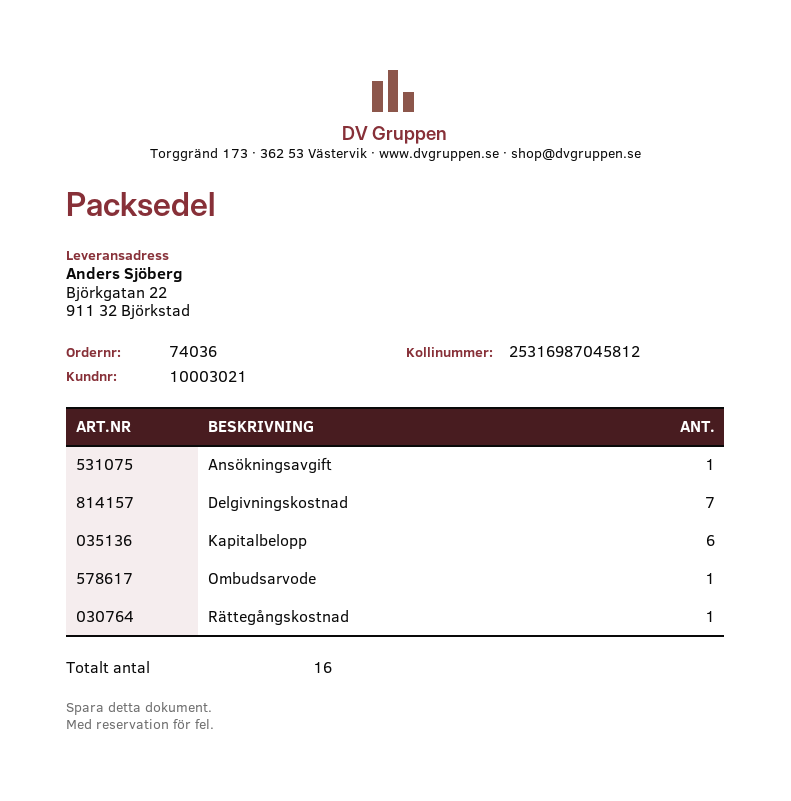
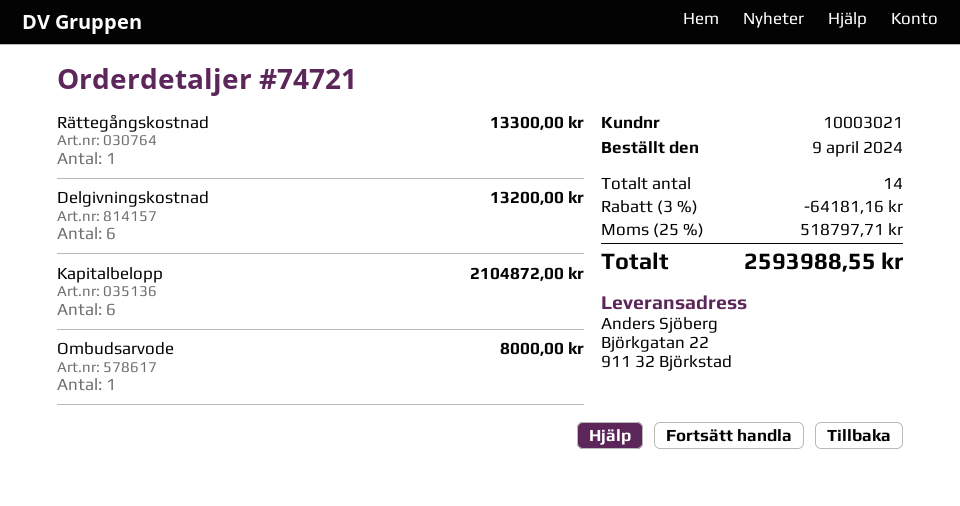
order number: 74036 -> 74721
Ansökningsavgift: 1 -> none
Delgivningskostnad: 7 -> 6
total quantity: 16 -> 14

